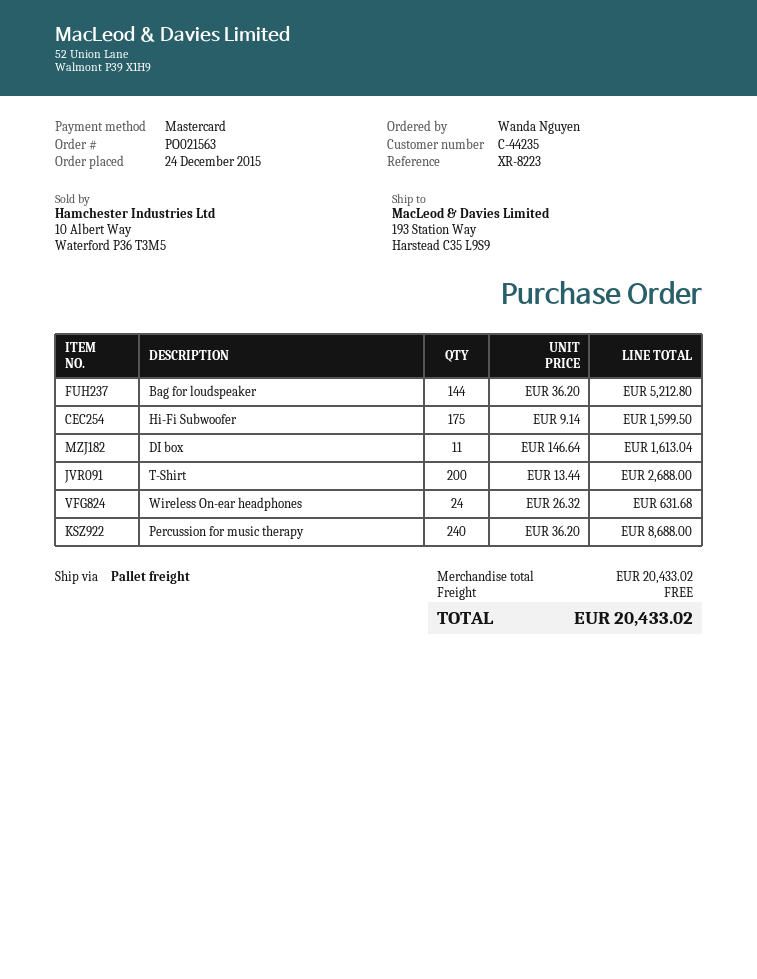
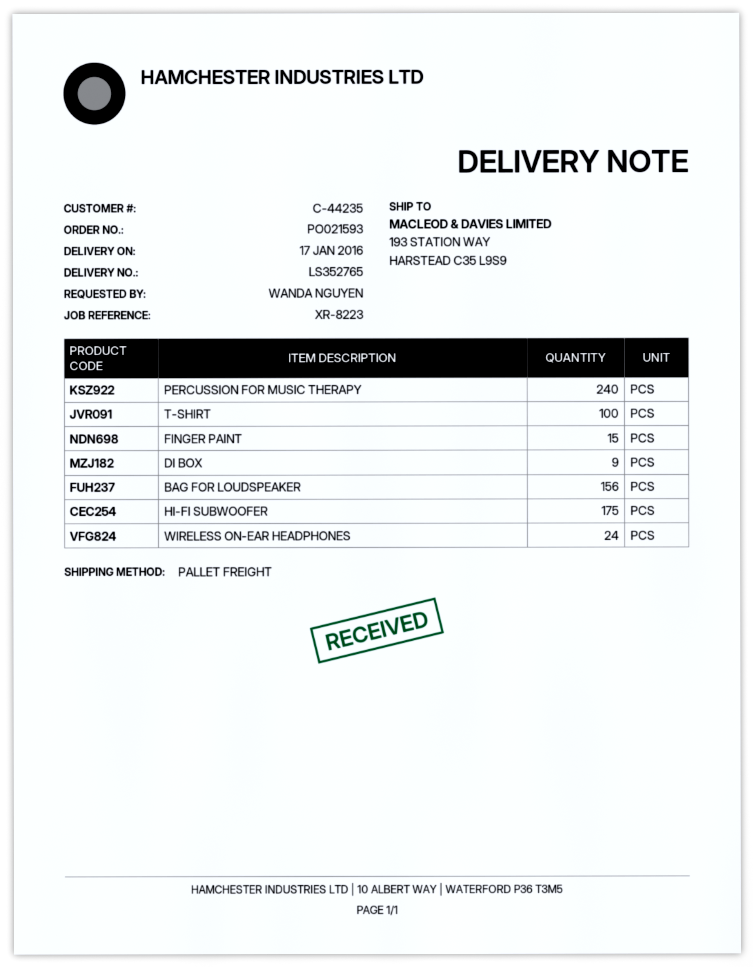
order number: PO021563 -> PO021593
Bag for loudspeaker: 144 -> 156
DI box: 11 -> 9
T-Shirt: 200 -> 100
FINGER PAINT: none -> 15

